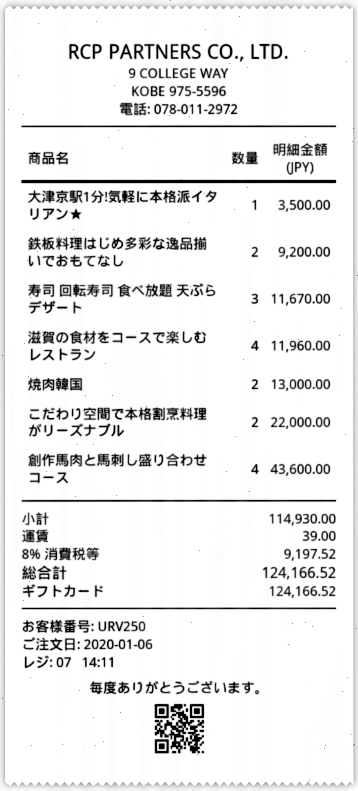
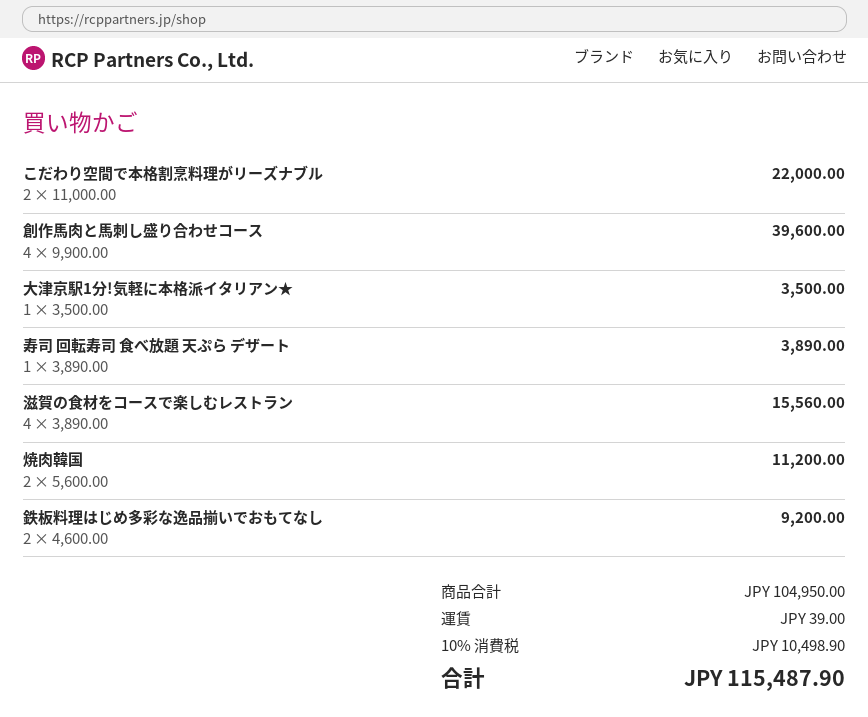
寿司 回転寿司 食べ放題 天ぷら デザート: 3 for 11670.00 -> 1 for 3890.00
滋賀の食材をコースで楽しむレストラン: 4 for 11960.00 -> 4 for 15560.00
焼肉韓国: 2 for 13000.00 -> 2 for 11200.00
創作馬肉と馬刺し盛り合わせコース: 4 for 43600.00 -> 4 for 39600.00
subtotal: 114930.00 -> 104950.00
tax: 8% = 9197.52 -> 10% = 10498.90
total: 124166.52 -> 115487.90

